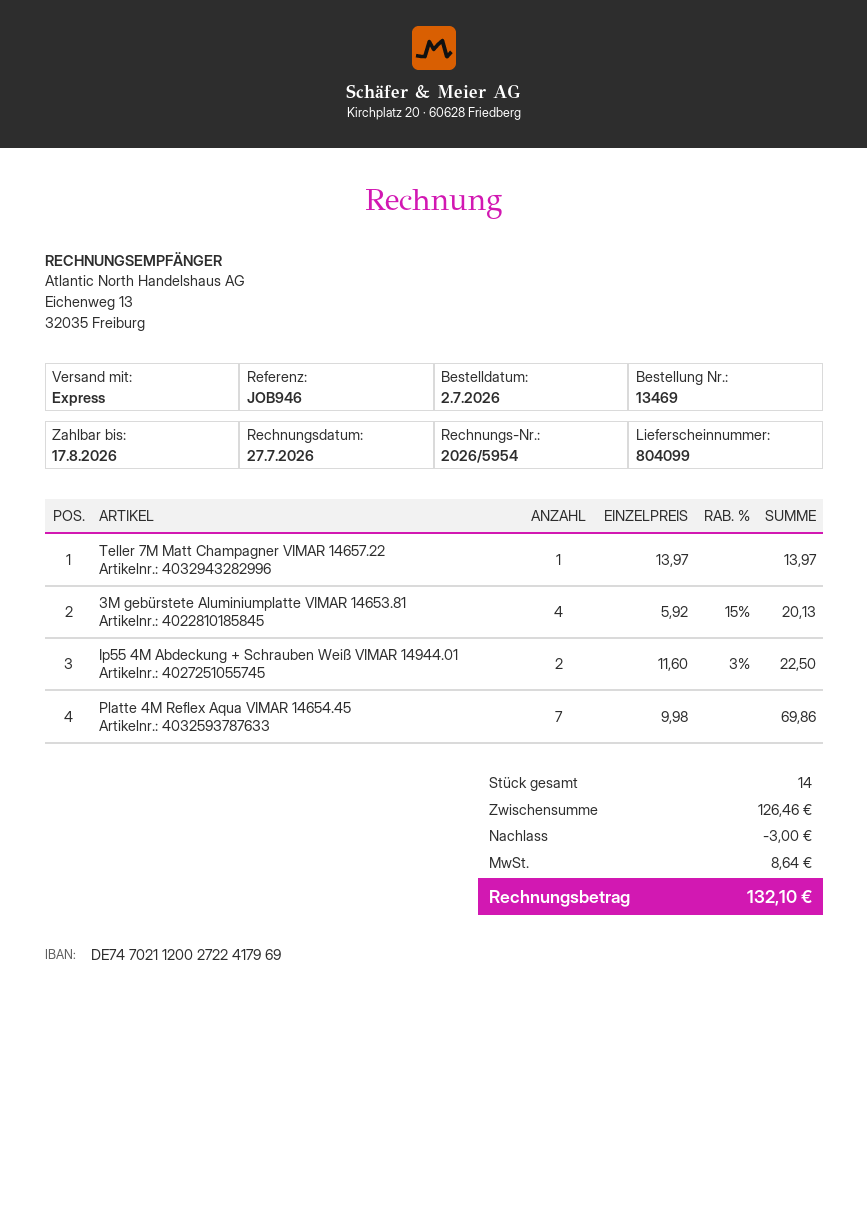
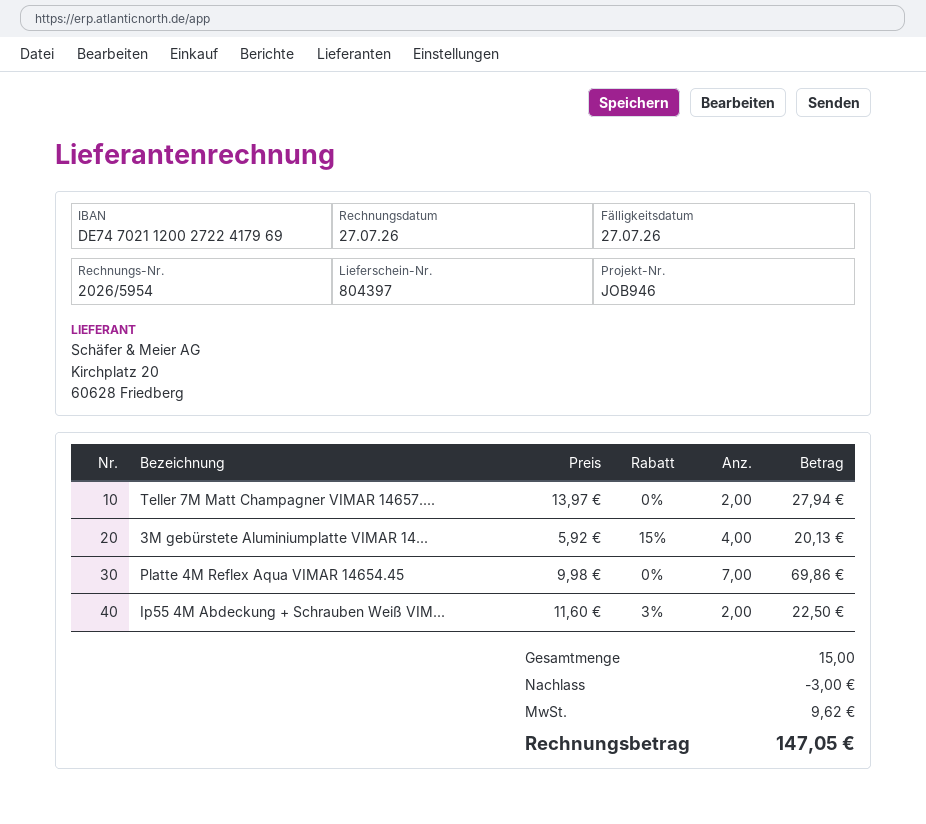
delivery note number: 804099 -> 804397
due date: 2026-08-17 -> 2026-07-27
Teller 7M Matt Champagner VIMAR 14657.22: 1 x 13.97 = 13.97 -> 2 x 13.97 = 27.94
total quantity: 14 -> 15
tax: 8.64 -> 9.62
total: 132.10 -> 147.05

